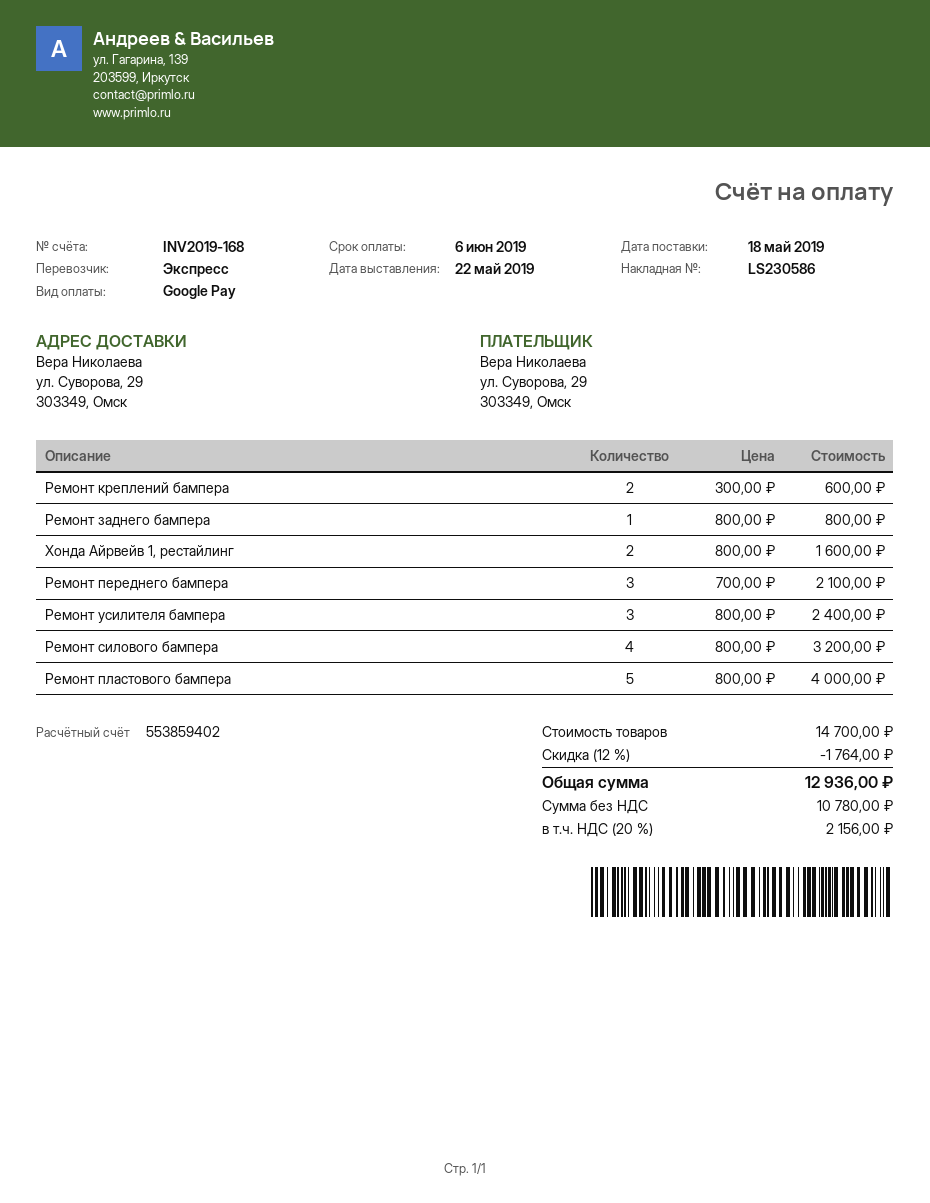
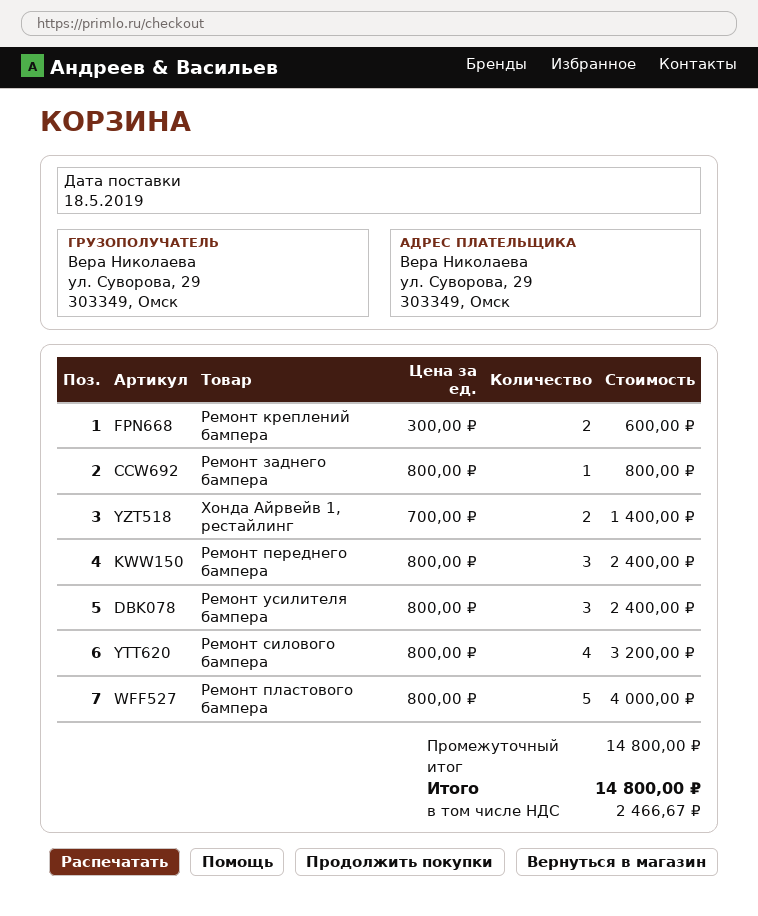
Хонда Айрвейв 1, рестайлинг: 2 x 800.00 = 1600.00 -> 2 x 700.00 = 1400.00
Ремонт переднего бампера: 3 x 700.00 = 2100.00 -> 3 x 800.00 = 2400.00
subtotal: 14700.00 -> 14800.00
discount: 12% = 1764.00 -> none
tax: 2156.00 -> 2466.67
total: 12936.00 -> 14800.00

